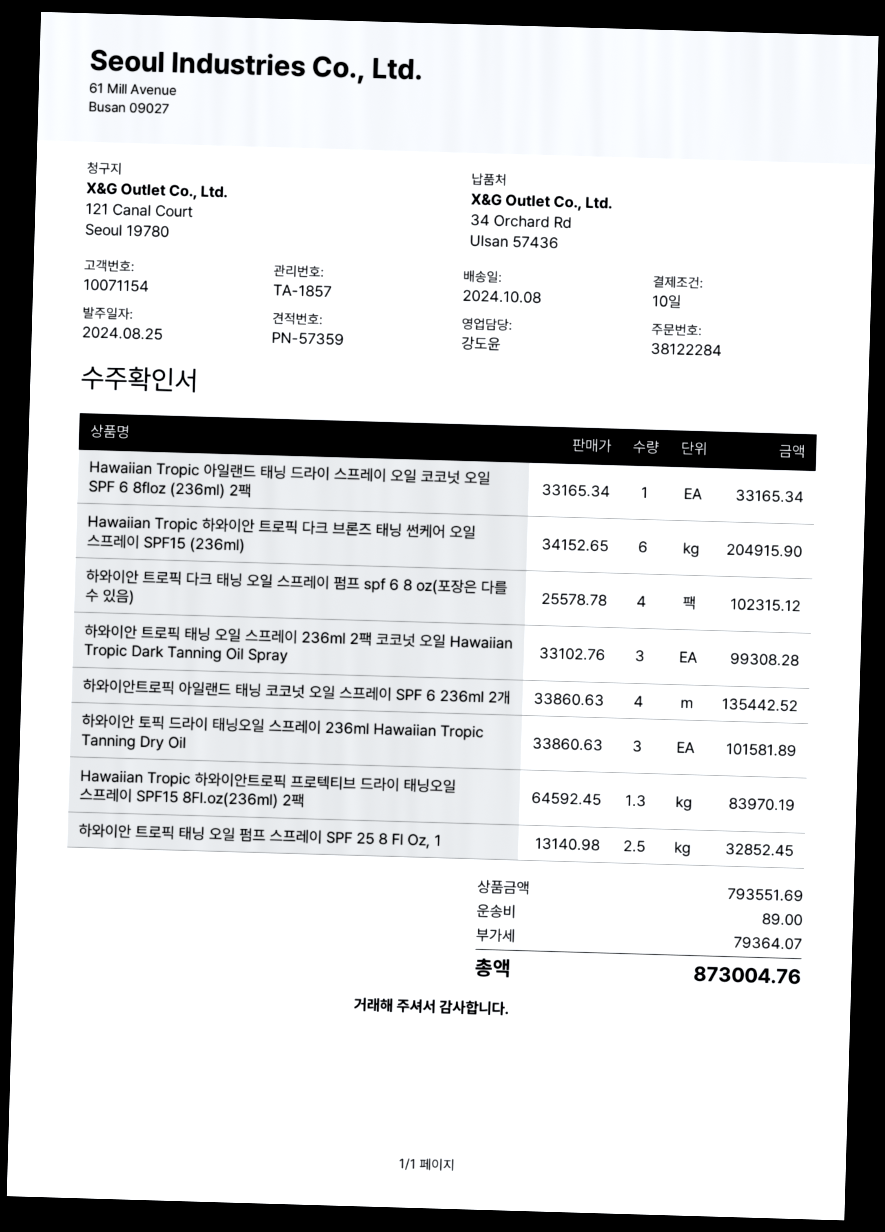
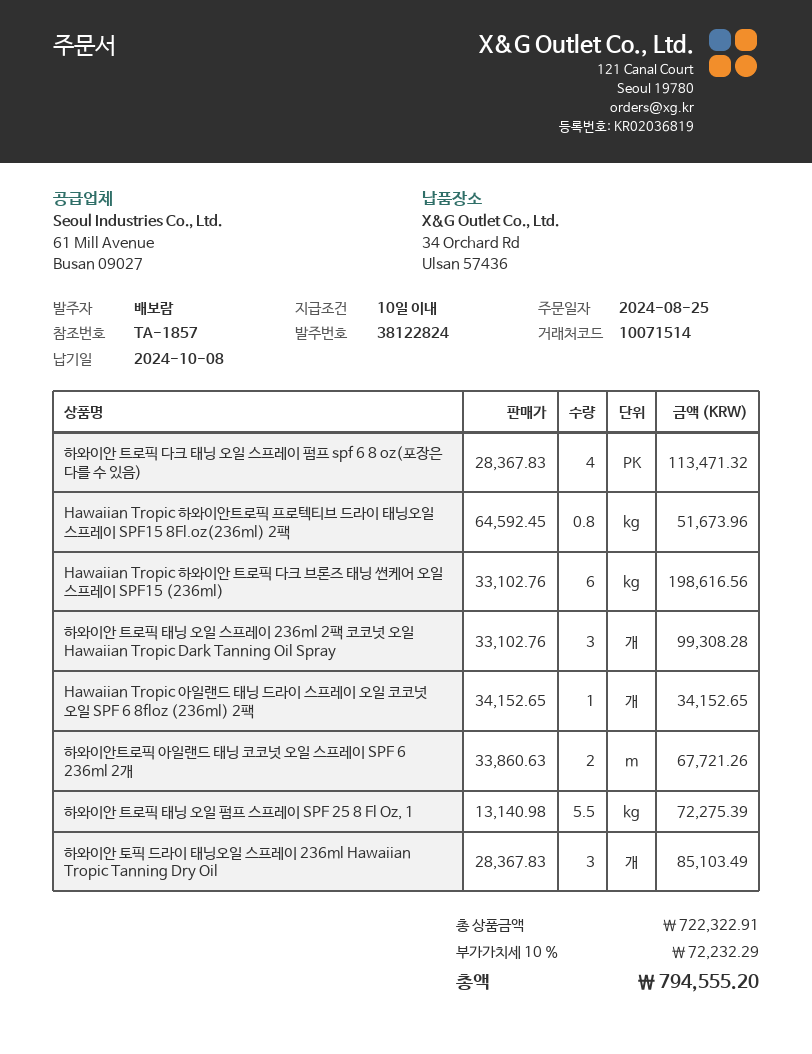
order number: 38122284 -> 38122824
customer number: 10071154 -> 10071514
Hawaiian Tropic 아일랜드 태닝 드라이 스프레이 오일 코코넛 오일 SPF 6 8floz (236ml) 2팩: 1 x 33165.34 = 33165.34 -> 1 x 34152.65 = 34152.65
Hawaiian Tropic 하와이안 트로픽 다크 브론즈 태닝 썬케어 오일 스프레이 SPF15 (236ml): 6 x 34152.65 = 204915.90 -> 6 x 33102.76 = 198616.56
하와이안 트로픽 다크 태닝 오일 스프레이 펌프 spf 6 8 oz(포장은 다를 수 있음): 4 x 25578.78 = 102315.12 -> 4 x 28367.83 = 113471.32
하와이안트로픽 아일랜드 태닝 코코넛 오일 스프레이 SPF 6 236ml 2개: 4 x 33860.63 = 135442.52 -> 2 x 33860.63 = 67721.26
하와이안 토픽 드라이 태닝오일 스프레이 236ml Hawaiian Tropic Tanning Dry Oil: 3 x 33860.63 = 101581.89 -> 3 x 28367.83 = 85103.49
Hawaiian Tropic 하와이안트로픽 프로텍티브 드라이 태닝오일 스프레이 SPF15 8Fl.oz(236ml) 2팩: 1.3 x 64592.45 = 83970.19 -> 0.8 x 64592.45 = 51673.96
하와이안 트로픽 태닝 오일 펌프 스프레이 SPF 25 8 Fl Oz, 1: 2.5 x 13140.98 = 32852.45 -> 5.5 x 13140.98 = 72275.39
subtotal: 793551.69 -> 722322.91
shipping: 89.00 -> none
tax: 79364.07 -> 72232.29
total: 873004.76 -> 794555.20

